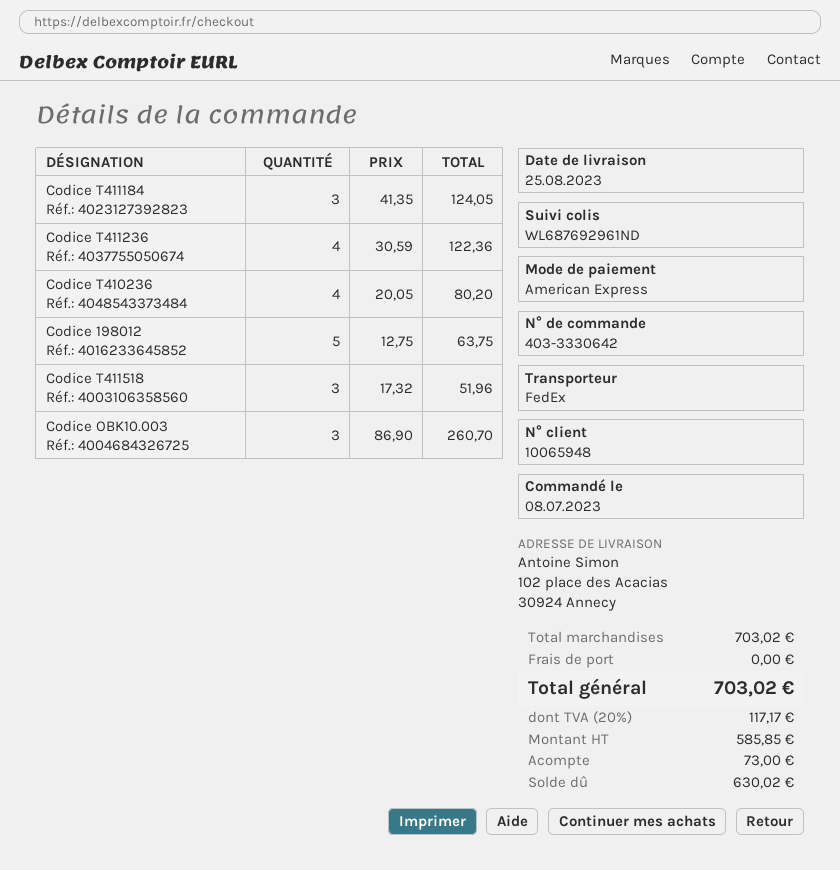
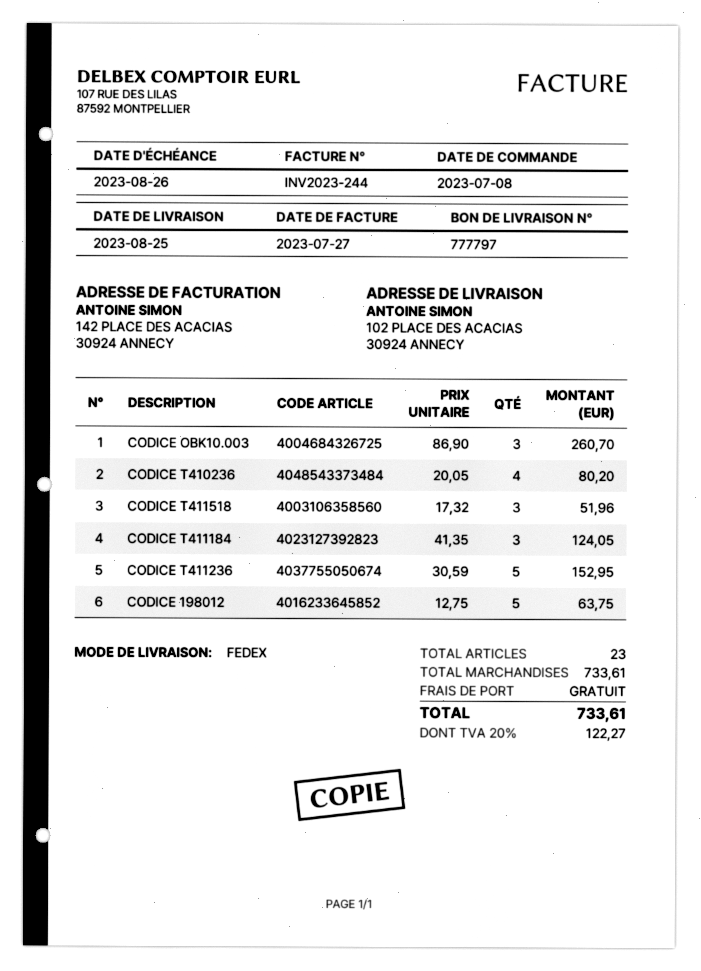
Codice T411236: 4 x 30.59 = 122.36 -> 5 x 30.59 = 152.95
subtotal: 703.02 -> 733.61
tax: 20% = 117.17 -> 20% = 122.27
total: 703.02 -> 733.61

